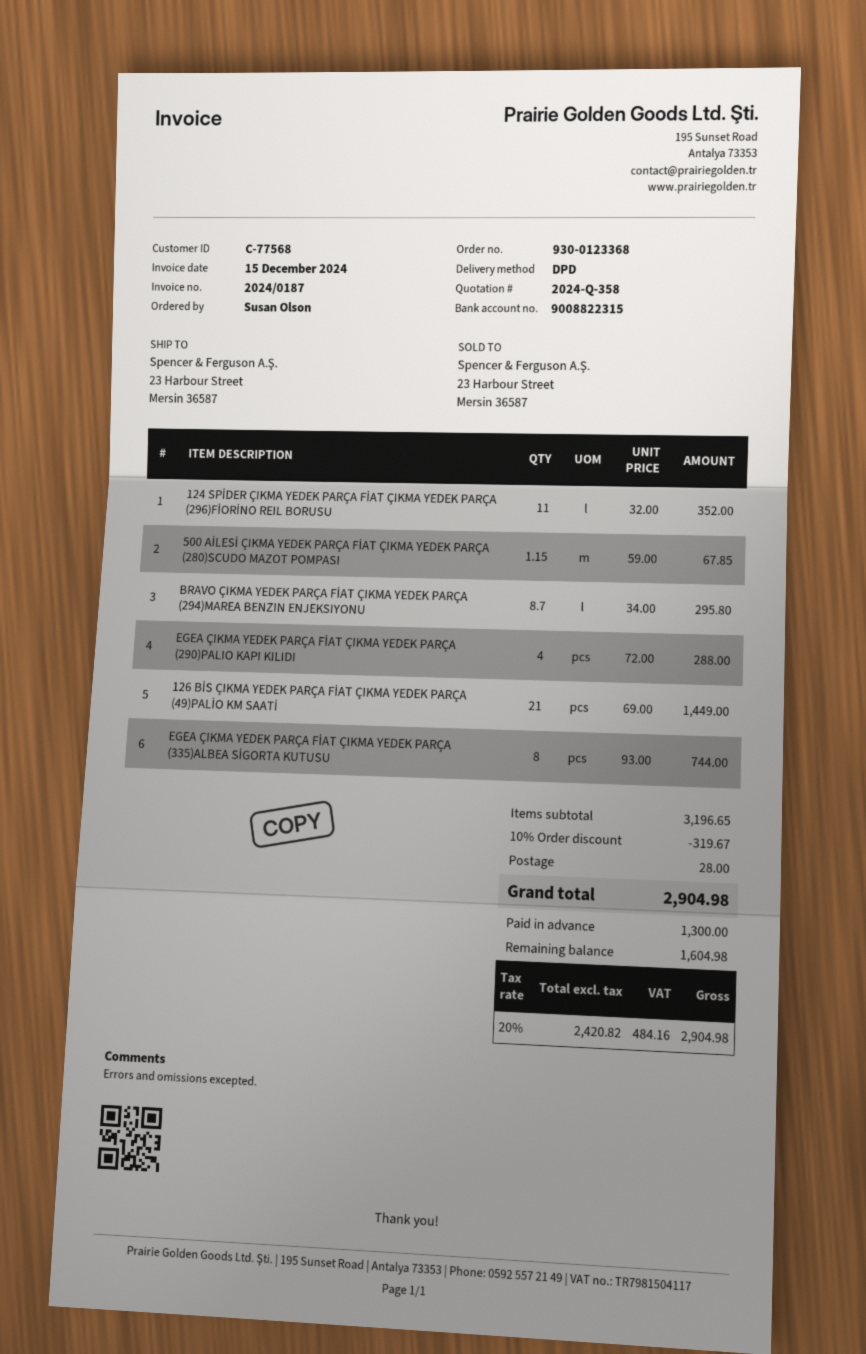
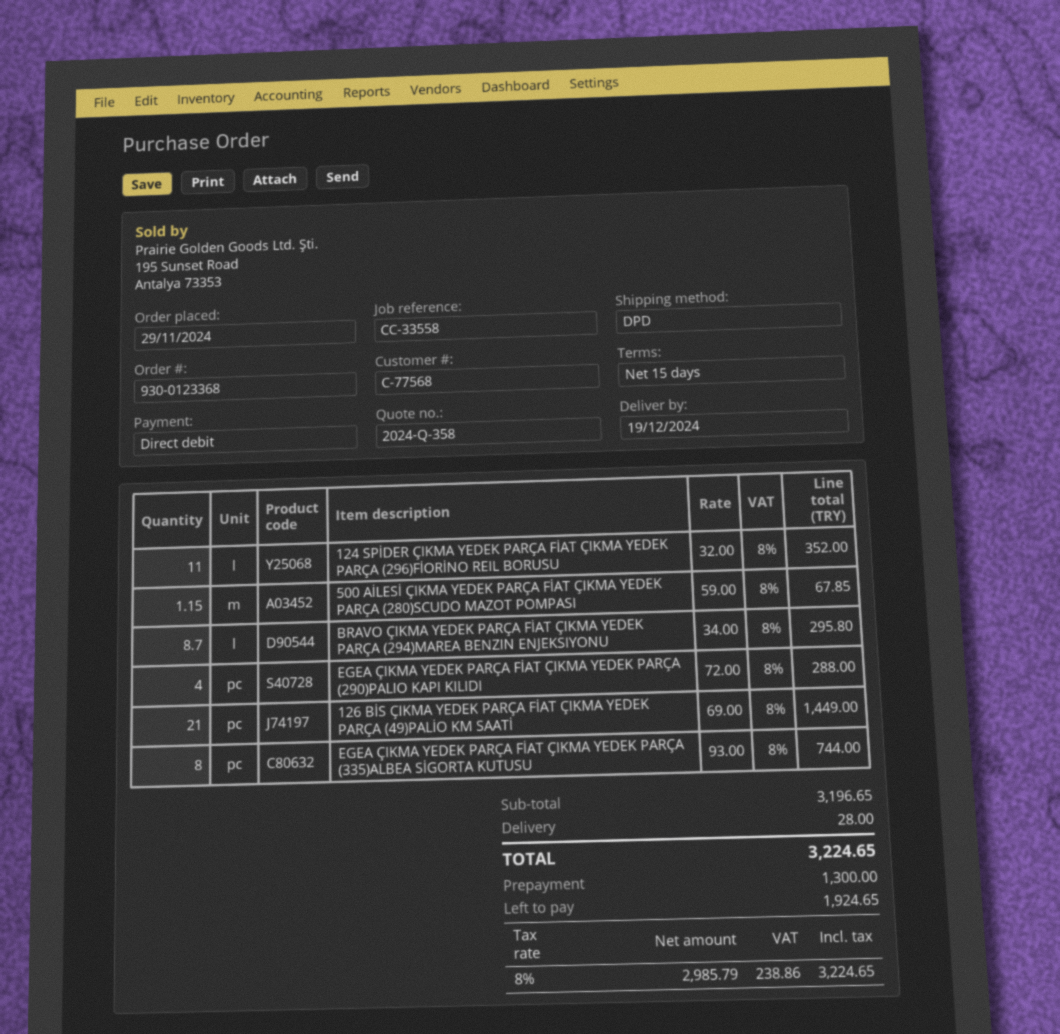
discount: 10% = 319.67 -> none
net: 2420.82 -> 2985.79
tax: 20% = 484.16 -> 8% = 238.86
total: 2904.98 -> 3224.65
balance: 1604.98 -> 1924.65

